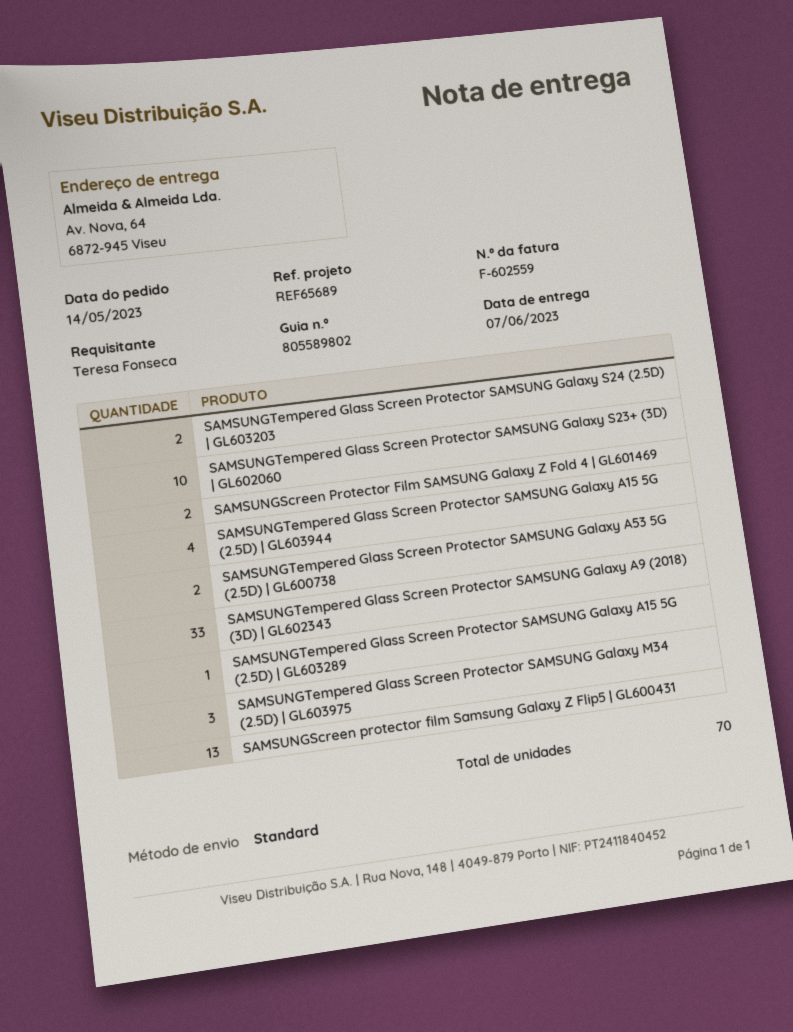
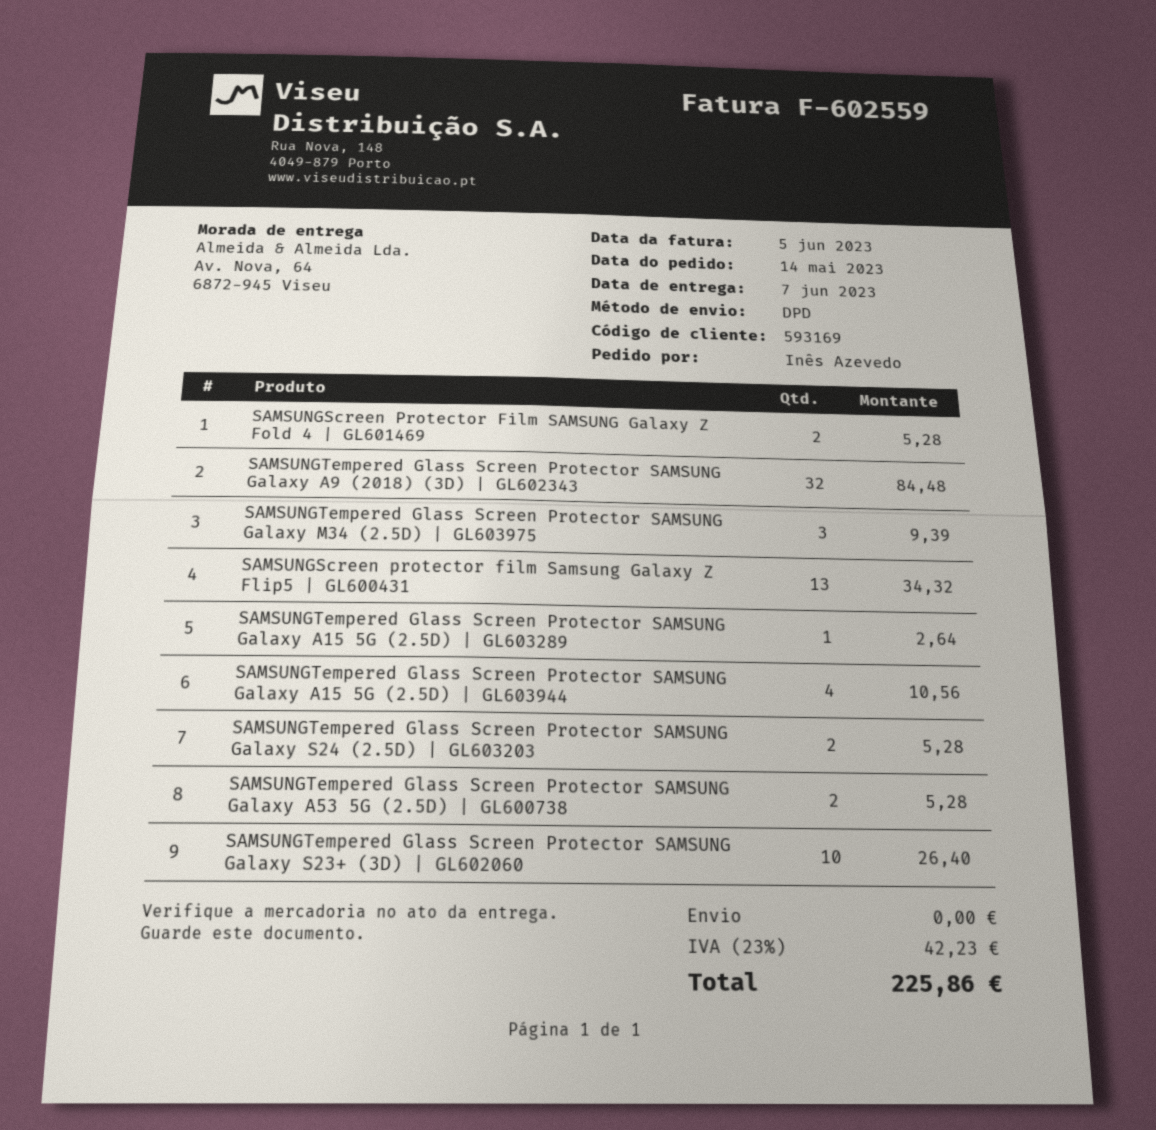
ordered by: Teresa Fonseca -> Inês Azevedo
shipping method: standard -> DPD
SAMSUNGTempered Glass Screen Protector SAMSUNG Galaxy A9 (2018) (3D) | GL602343: 33 -> 32

